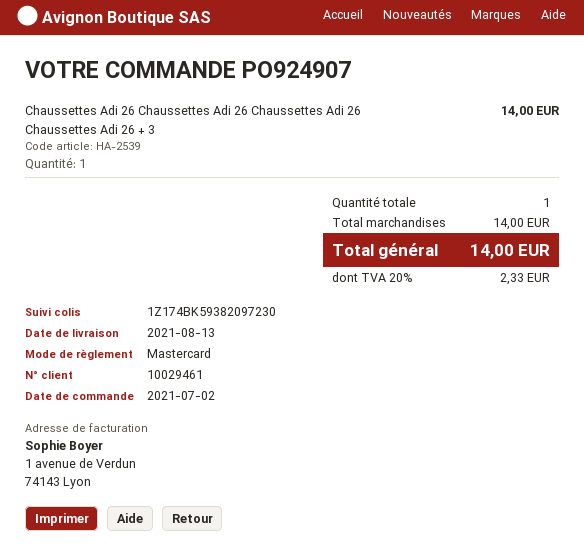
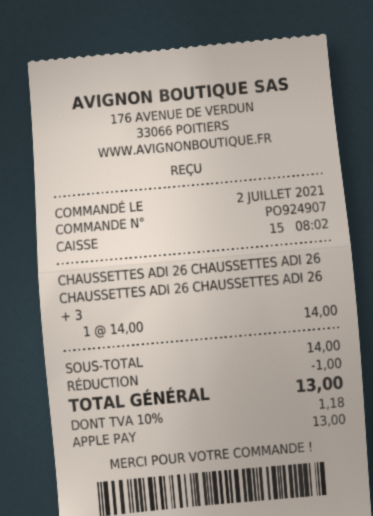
payment method: Mastercard -> Apple Pay
discount: none -> 1.00
tax: 20% = 2.33 -> 10% = 1.18
total: 14.00 -> 13.00

